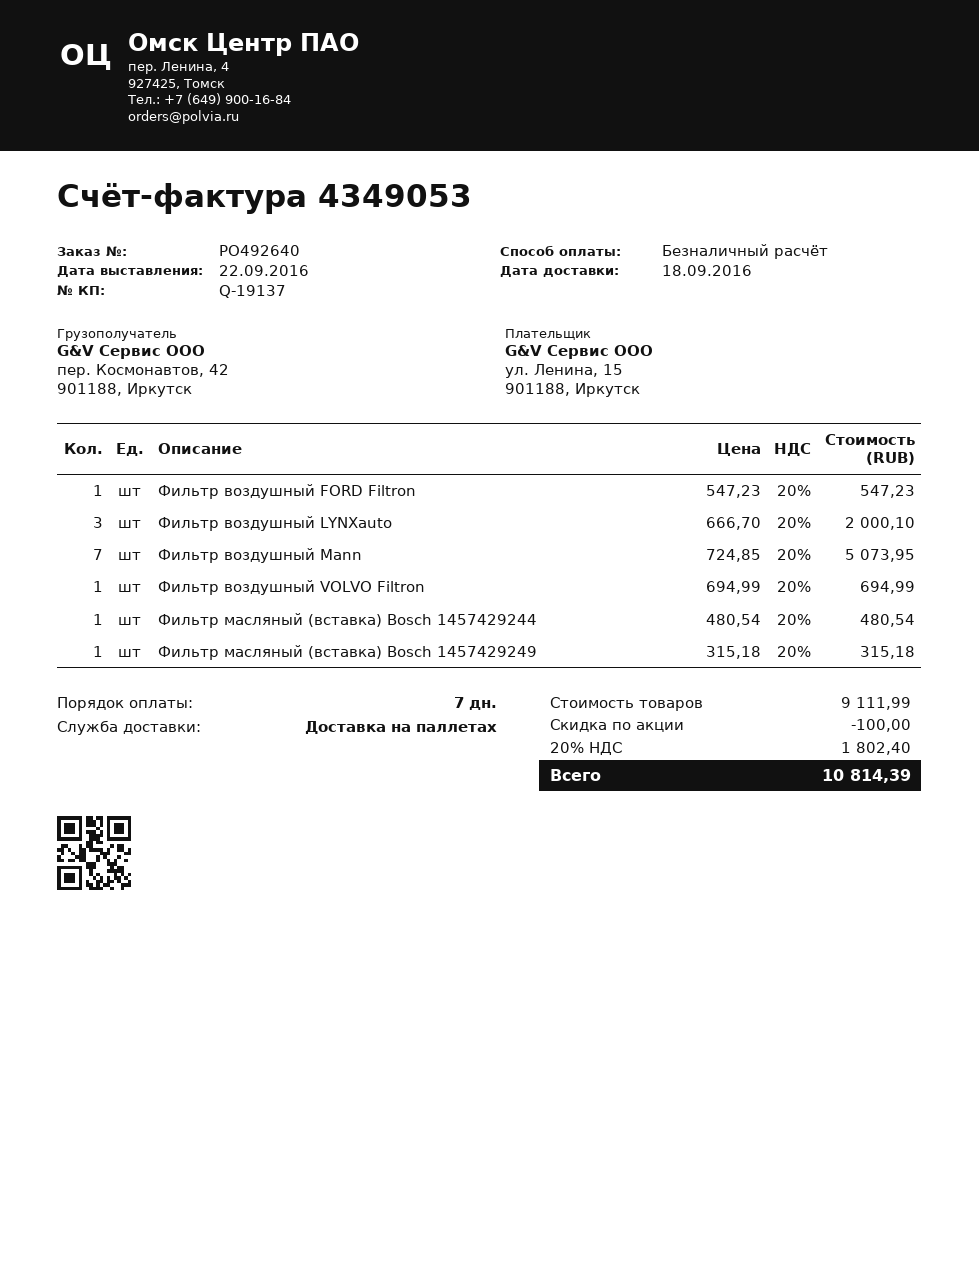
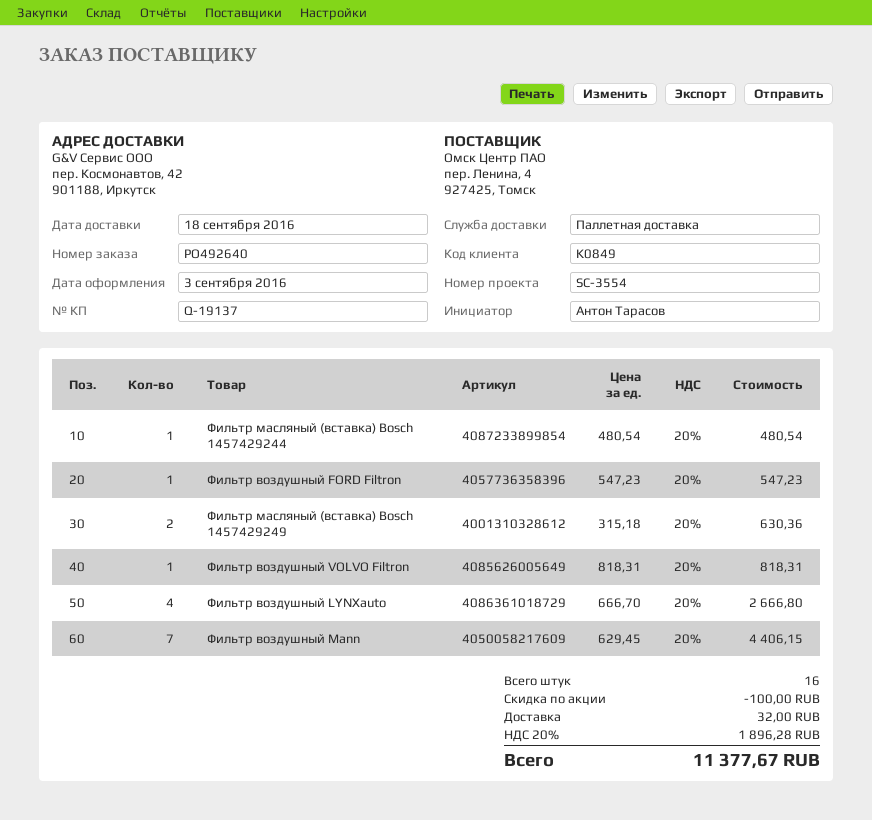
Фильтр воздушный LYNXauto: 3 x 666.70 = 2000.10 -> 4 x 666.70 = 2666.80
Фильтр воздушный Mann: 7 x 724.85 = 5073.95 -> 7 x 629.45 = 4406.15
Фильтр воздушный VOLVO Filtron: 1 x 694.99 = 694.99 -> 1 x 818.31 = 818.31
Фильтр масляный (вставка) Bosch 1457429249: 1 x 315.18 = 315.18 -> 2 x 315.18 = 630.36
shipping: none -> 32.00
tax: 20% = 1802.40 -> 20% = 1896.28
total: 10814.39 -> 11377.67

